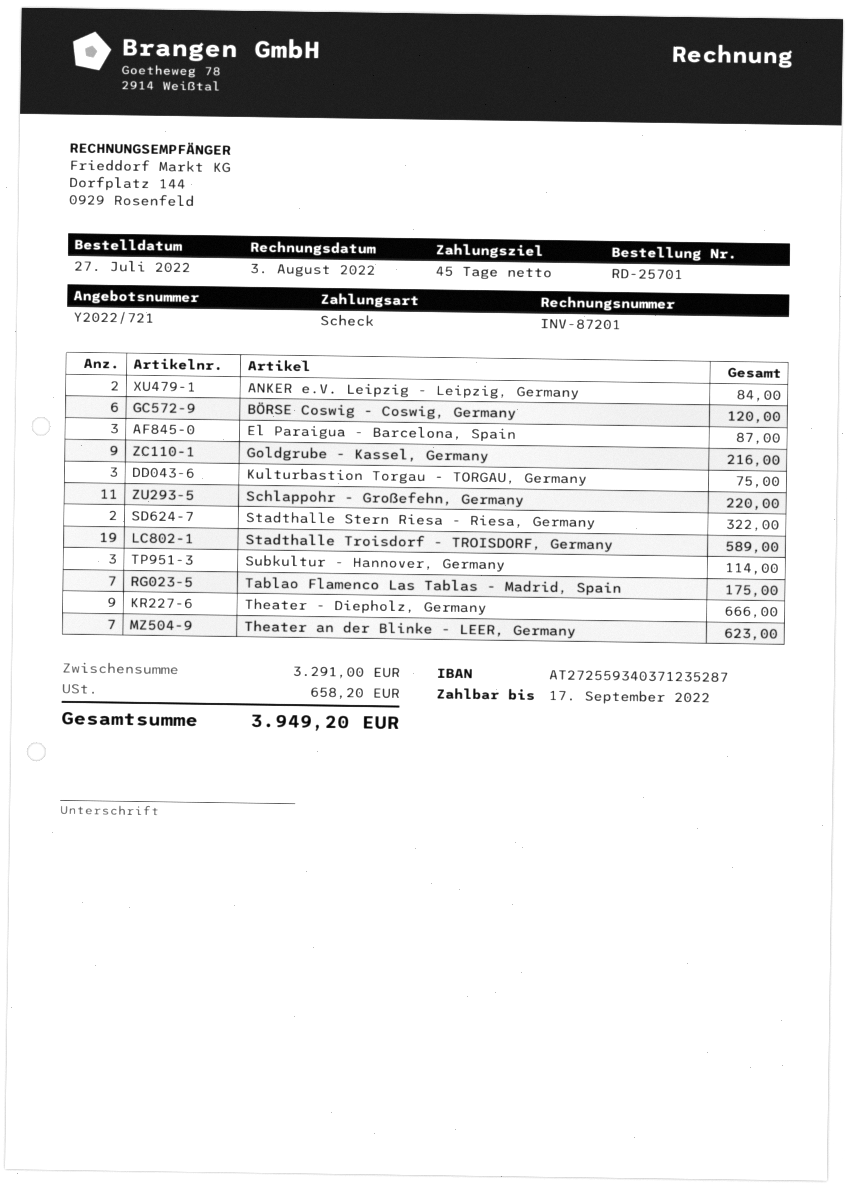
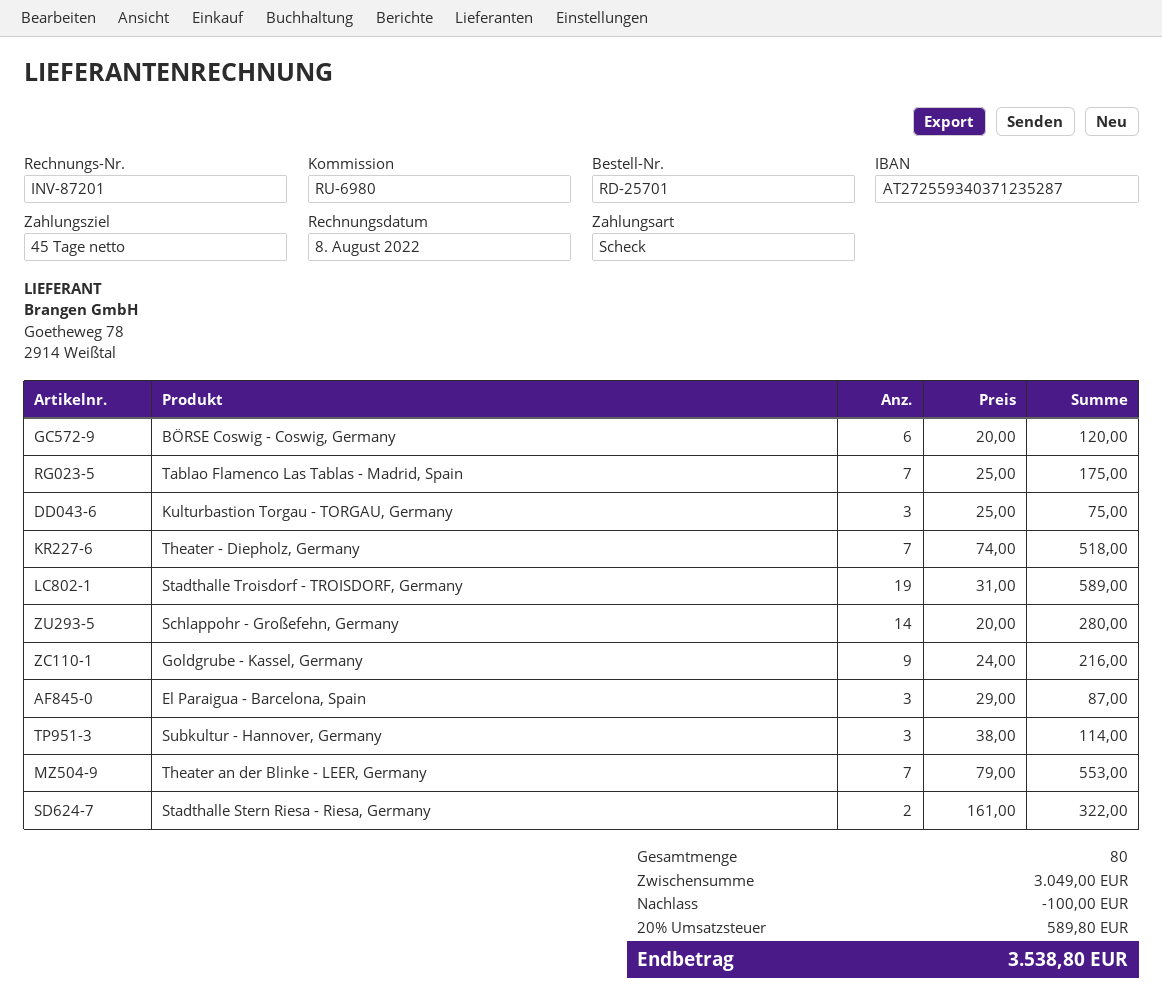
invoice date: 2022-08-03 -> 2022-08-08
ANKER e.V. Leipzig - Leipzig, Germany: 2 for 84.00 -> none
Schlappohr - Großefehn, Germany: 11 for 220.00 -> 14 for 280.00
Theater - Diepholz, Germany: 9 for 666.00 -> 7 for 518.00
Theater an der Blinke - LEER, Germany: 7 for 623.00 -> 7 for 553.00
subtotal: 3291.00 -> 3049.00
discount: none -> 100.00
tax: 658.20 -> 589.80
total: 3949.20 -> 3538.80

